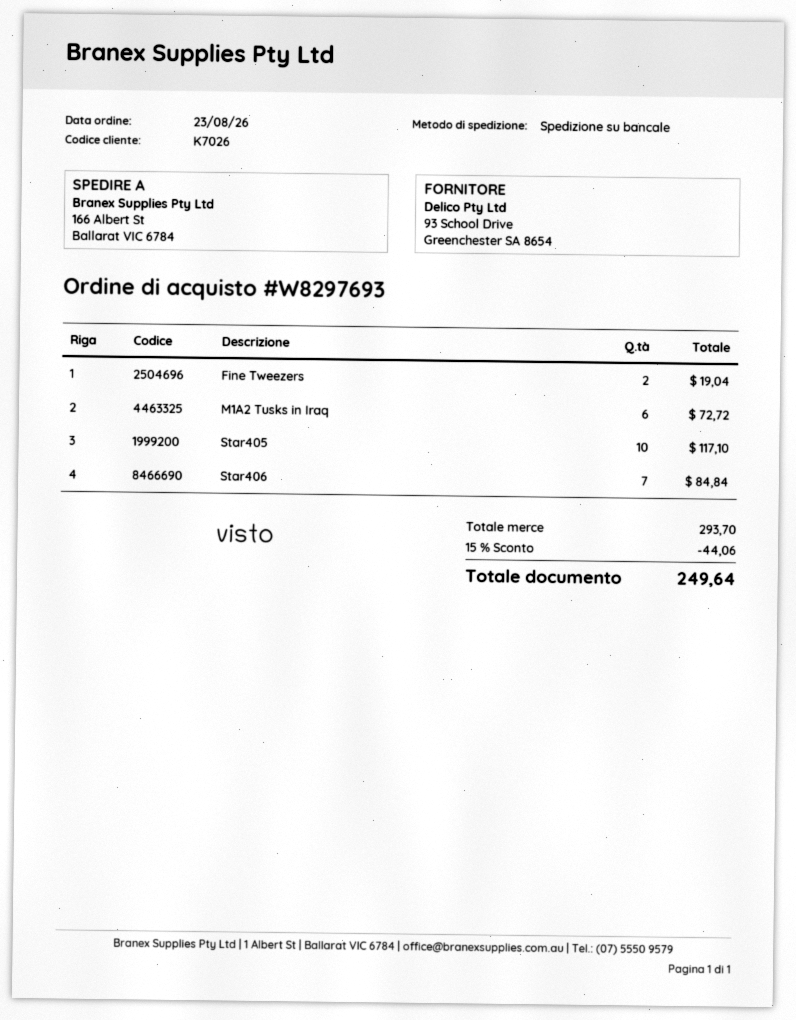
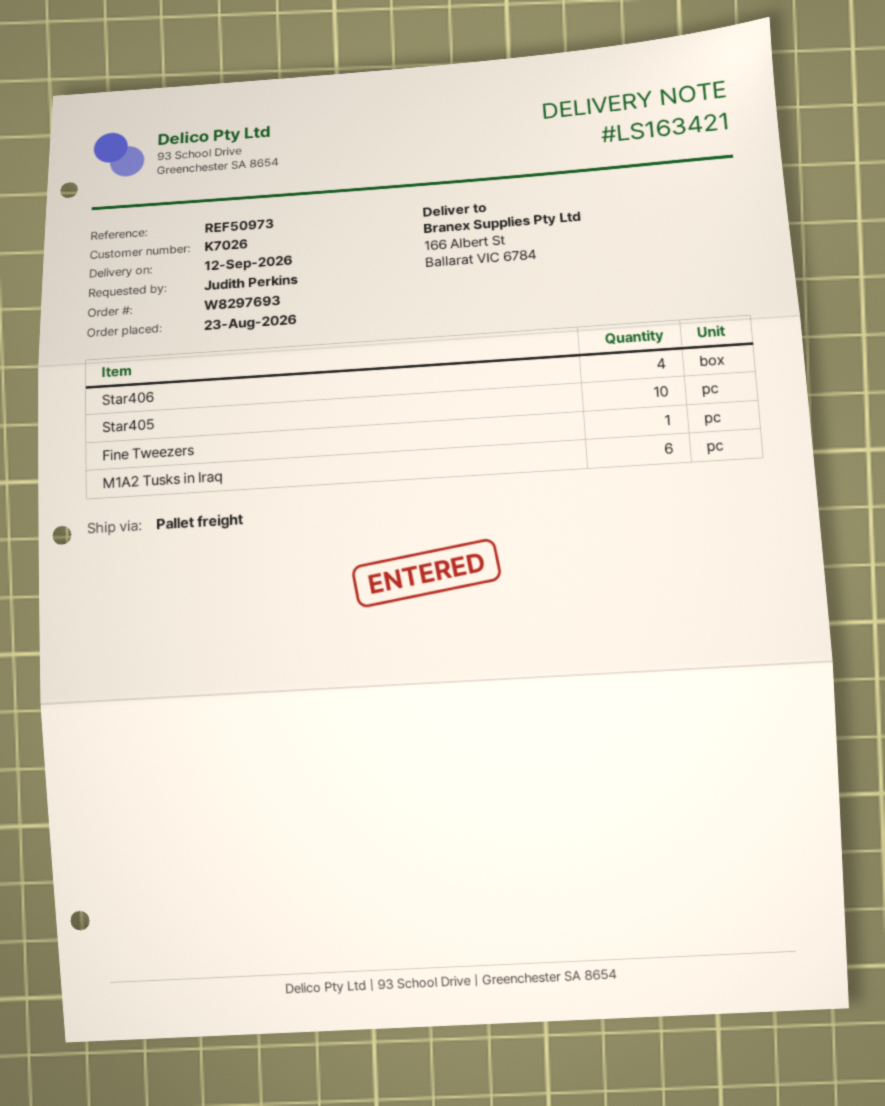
Fine Tweezers: 2 -> 1
Star406: 7 -> 4

